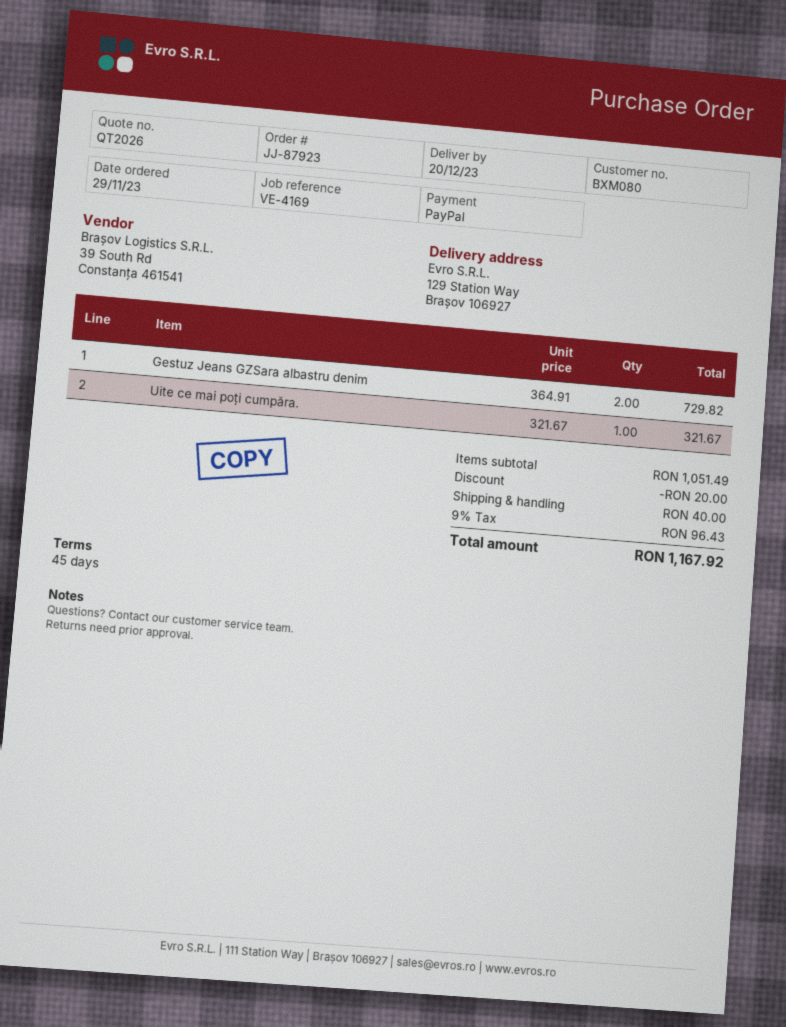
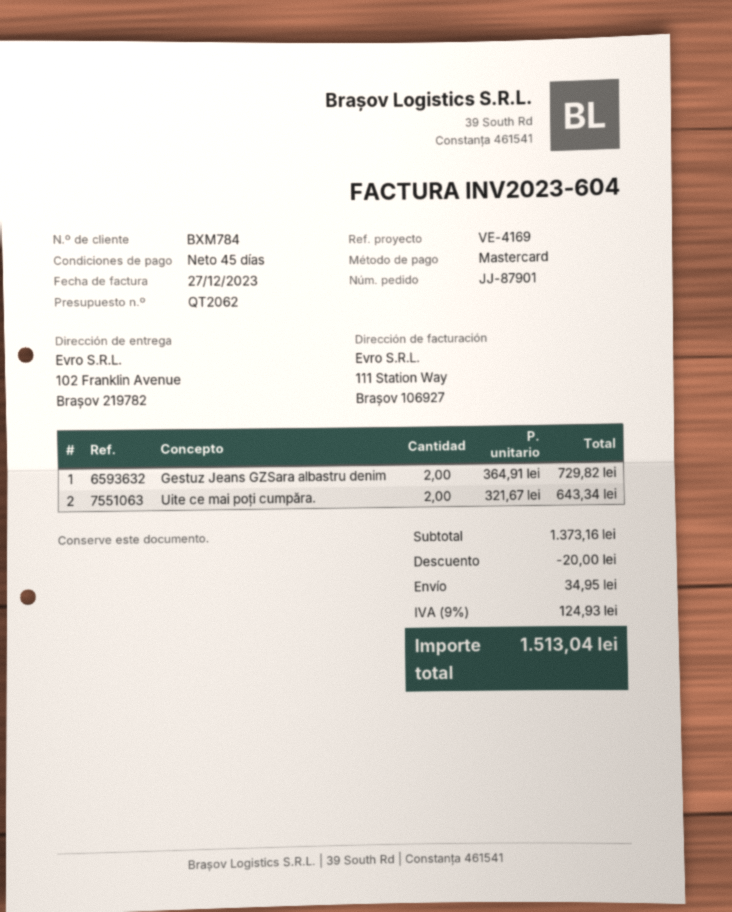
quote number: QT2026 -> QT2062
order number: JJ-87923 -> JJ-87901
customer number: BXM080 -> BXM784
payment method: PayPal -> Mastercard
ship to: 129 Station Way, Brașov 106927 -> 102 Franklin Avenue, Brașov 219782
Uite ce mai poți cumpăra.: 1 x 321.67 = 321.67 -> 2 x 321.67 = 643.34
subtotal: 1051.49 -> 1373.16
shipping: 40.00 -> 34.95
tax: 9% = 96.43 -> 9% = 124.93
total: 1167.92 -> 1513.04

